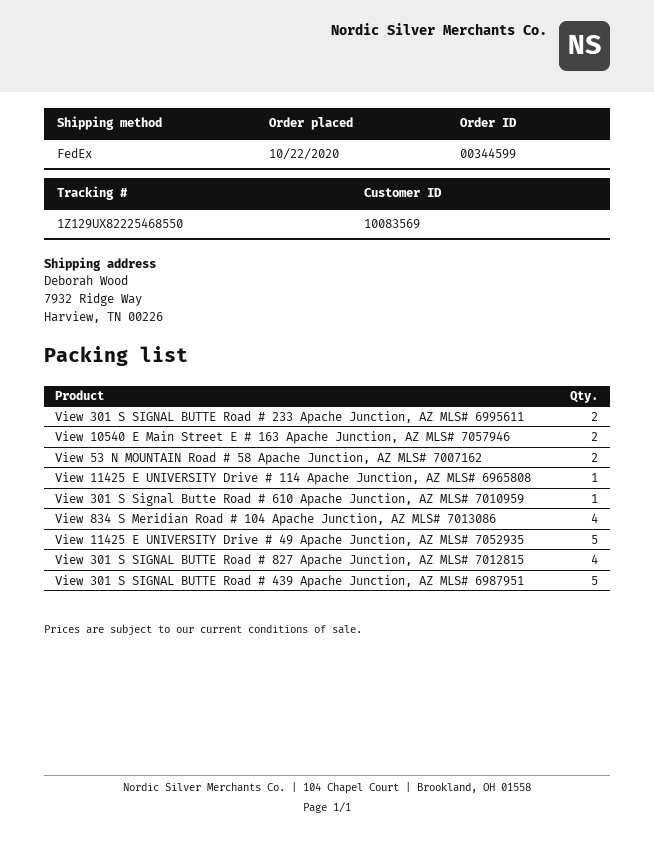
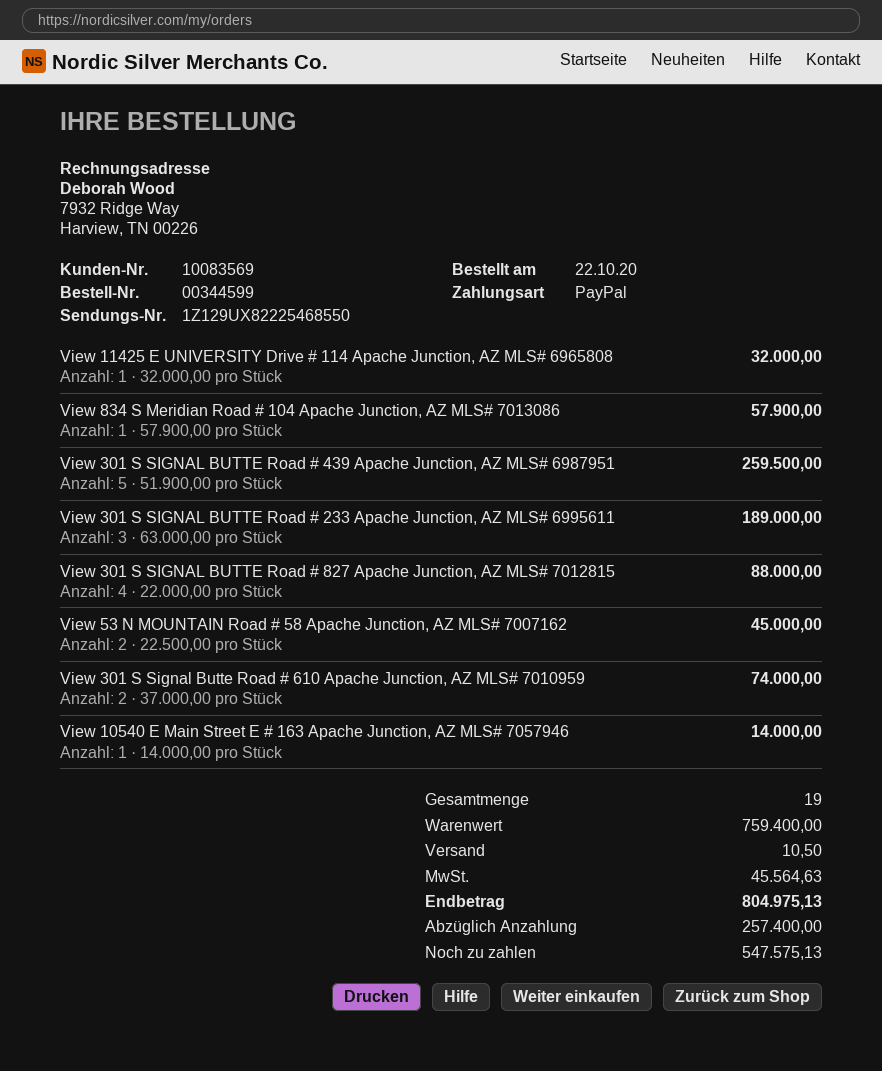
View 301 S SIGNAL BUTTE Road # 233 Apache Junction, AZ MLS# 6995611: 2 -> 3
View 10540 E Main Street E # 163 Apache Junction, AZ MLS# 7057946: 2 -> 1
View 301 S Signal Butte Road # 610 Apache Junction, AZ MLS# 7010959: 1 -> 2
View 834 S Meridian Road # 104 Apache Junction, AZ MLS# 7013086: 4 -> 1
View 11425 E UNIVERSITY Drive # 49 Apache Junction, AZ MLS# 7052935: 5 -> none

